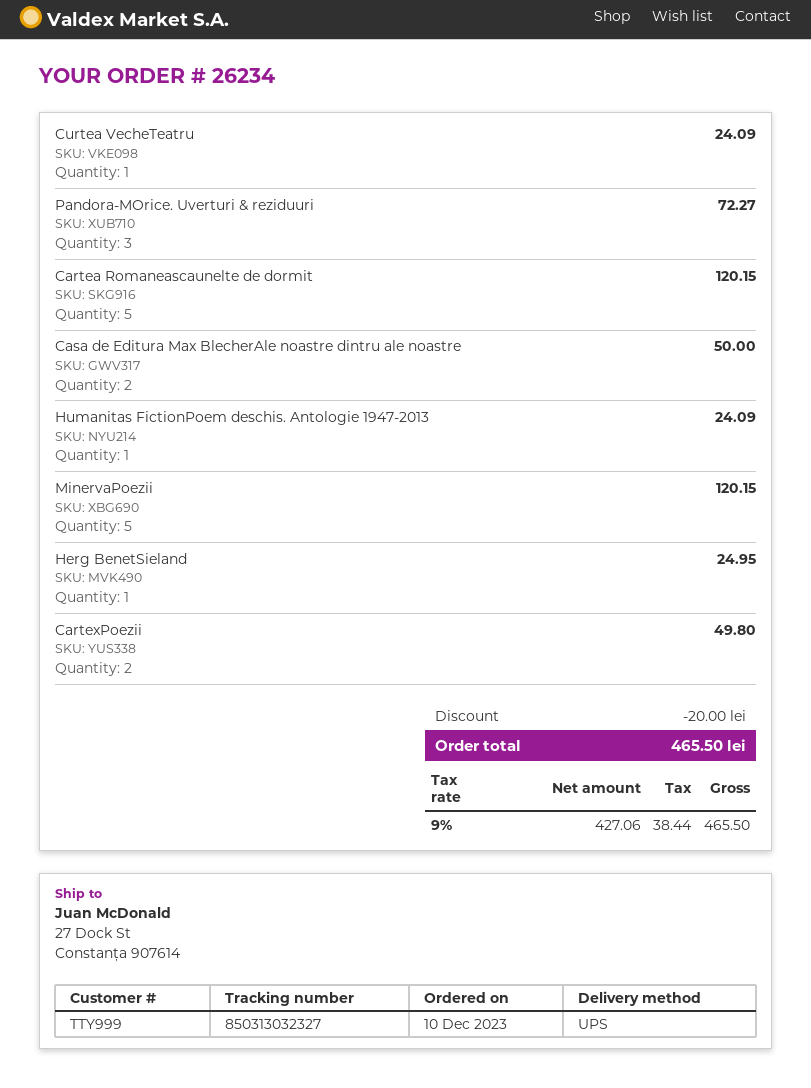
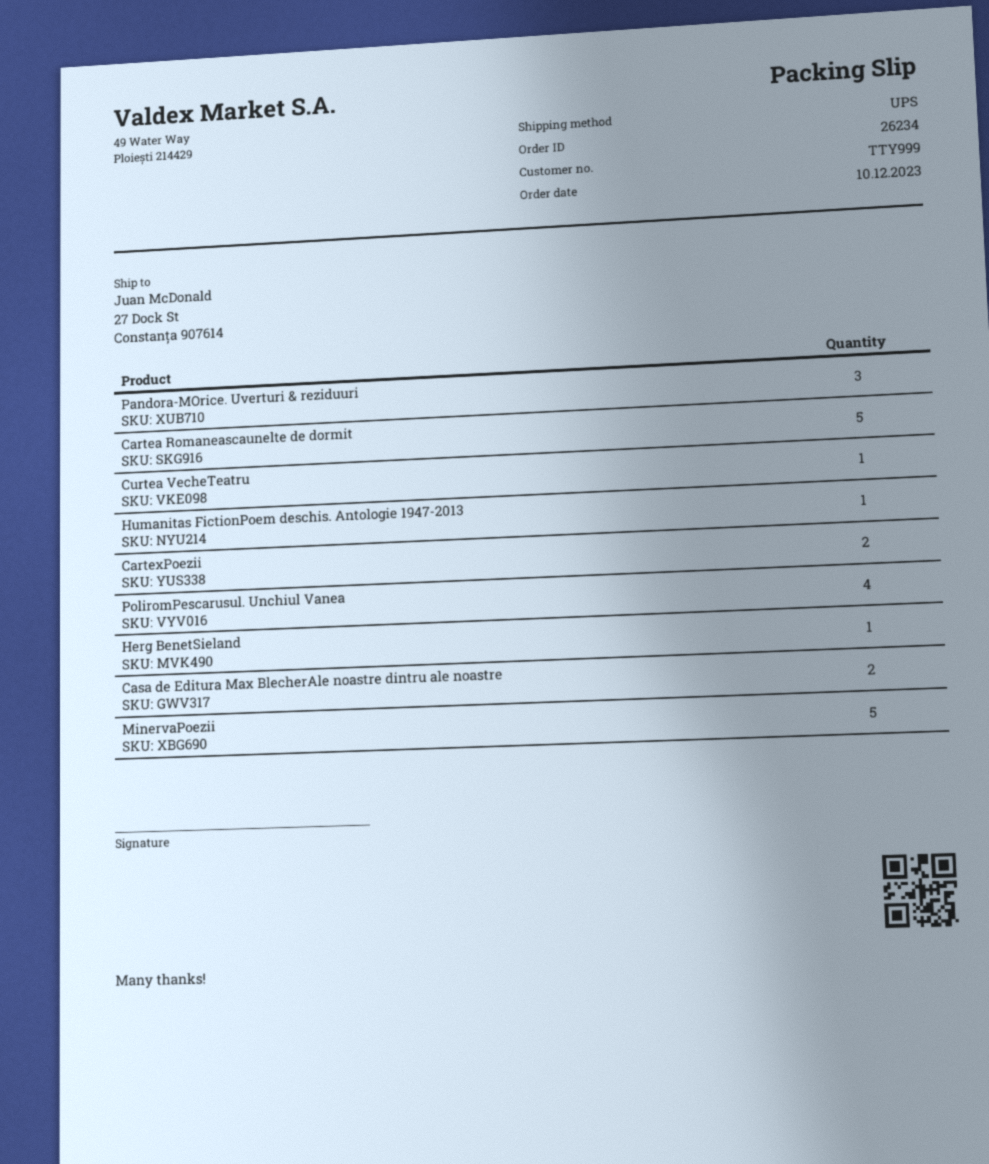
PoliromPescarusul. Unchiul Vanea: none -> 4

